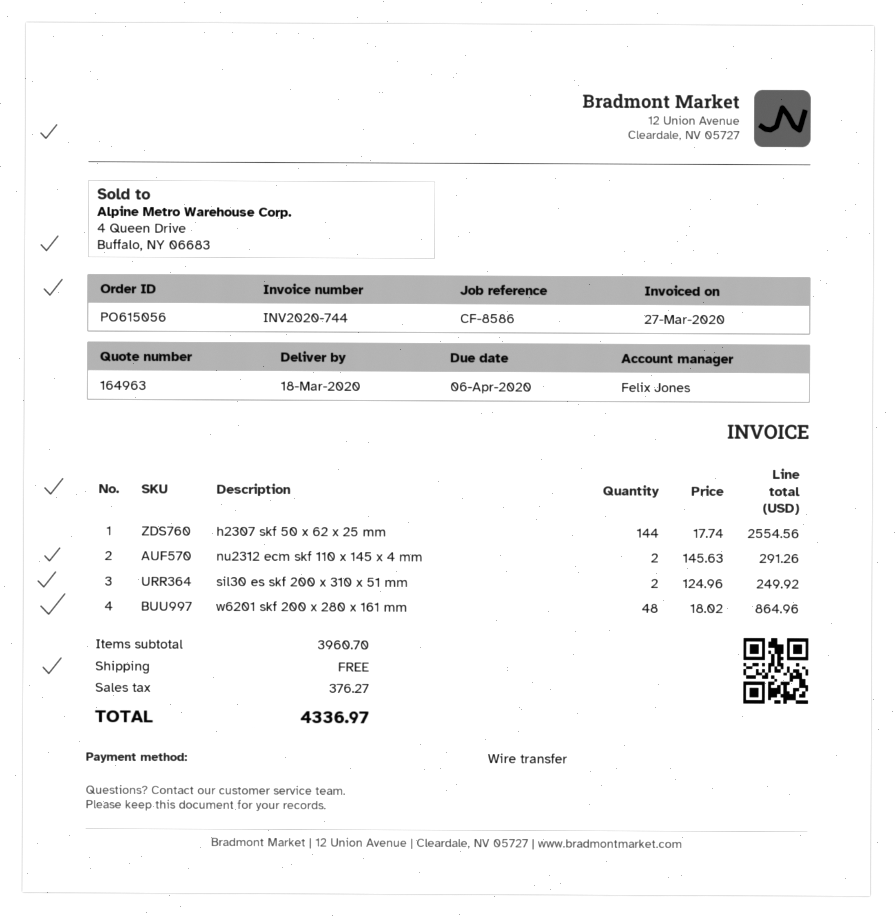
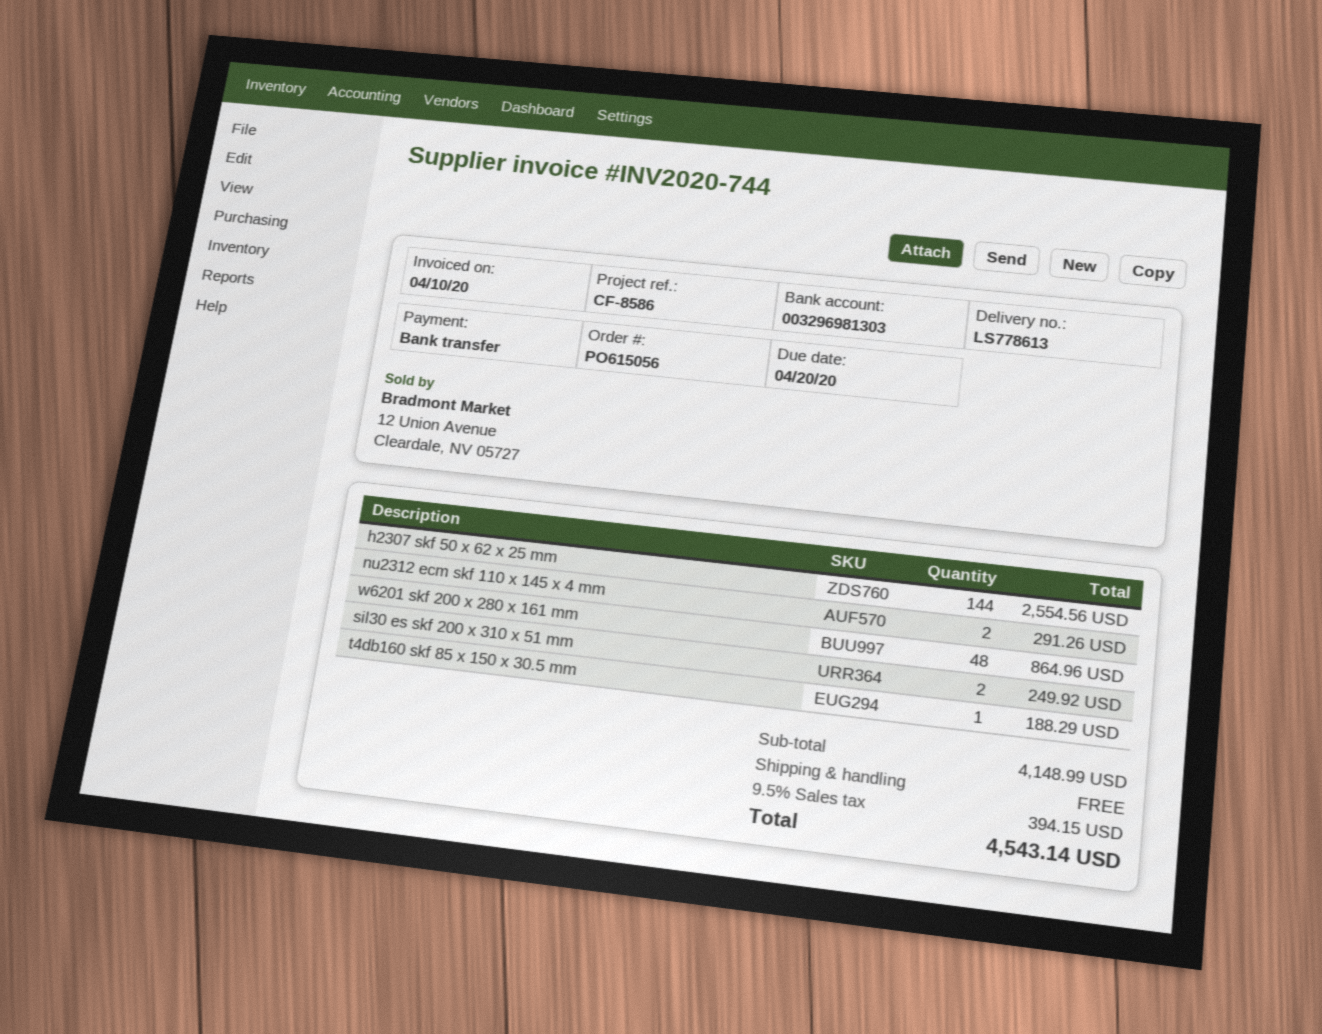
invoice date: 2020-03-27 -> 2020-04-10
due date: 2020-04-06 -> 2020-04-20
t4db160 skf 85 x 150 x 30.5 mm: none -> 1 for 188.29
subtotal: 3960.70 -> 4148.99
tax: 376.27 -> 394.15
total: 4336.97 -> 4543.14

